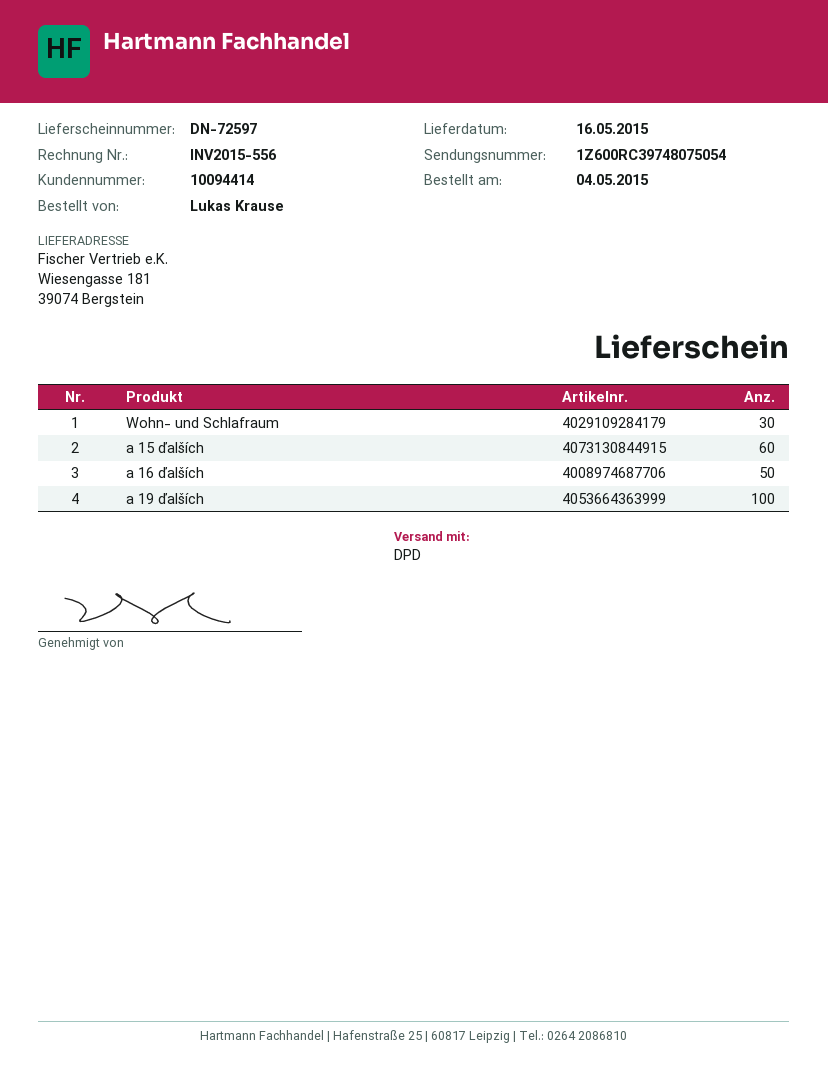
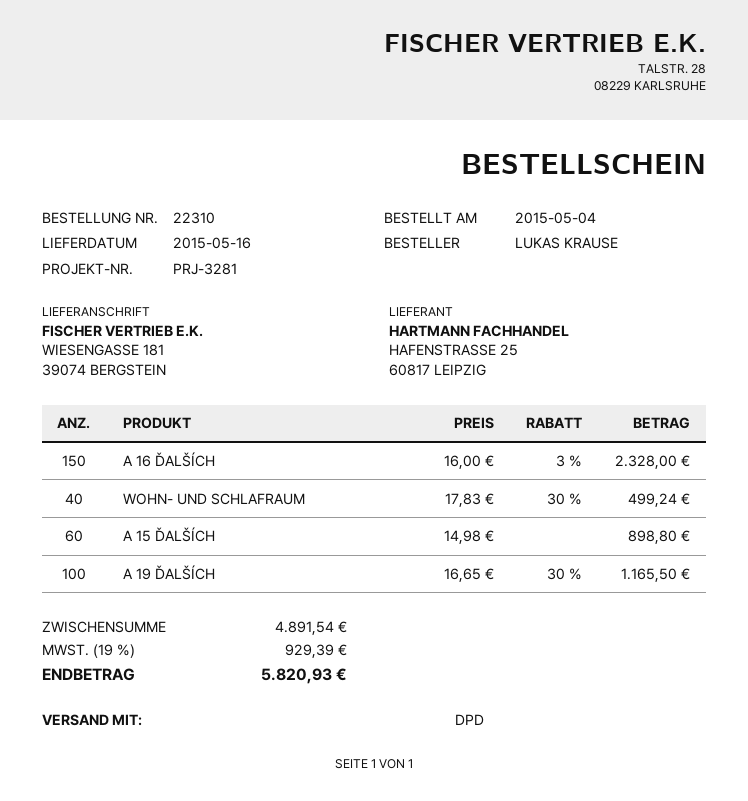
Wohn- und Schlafraum: 30 -> 40
a 16 ďalších: 50 -> 150

